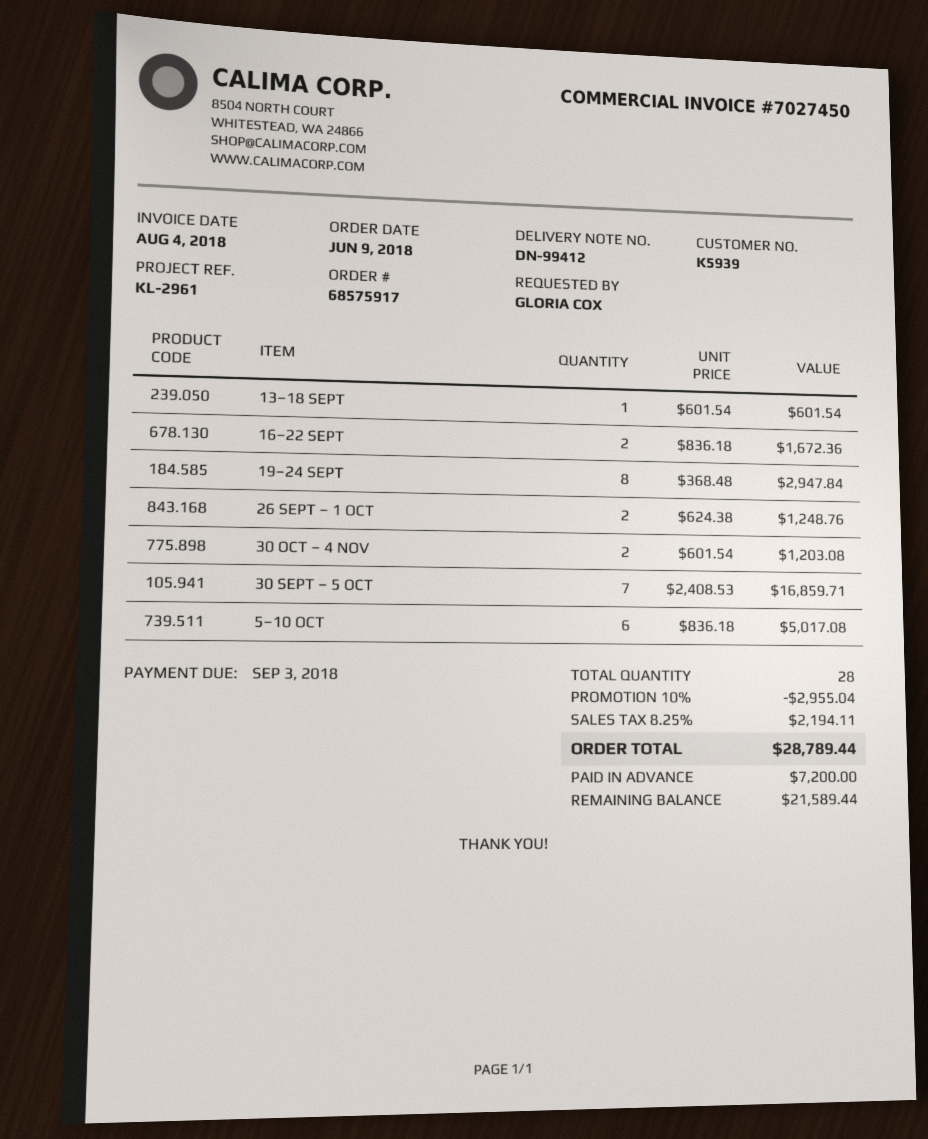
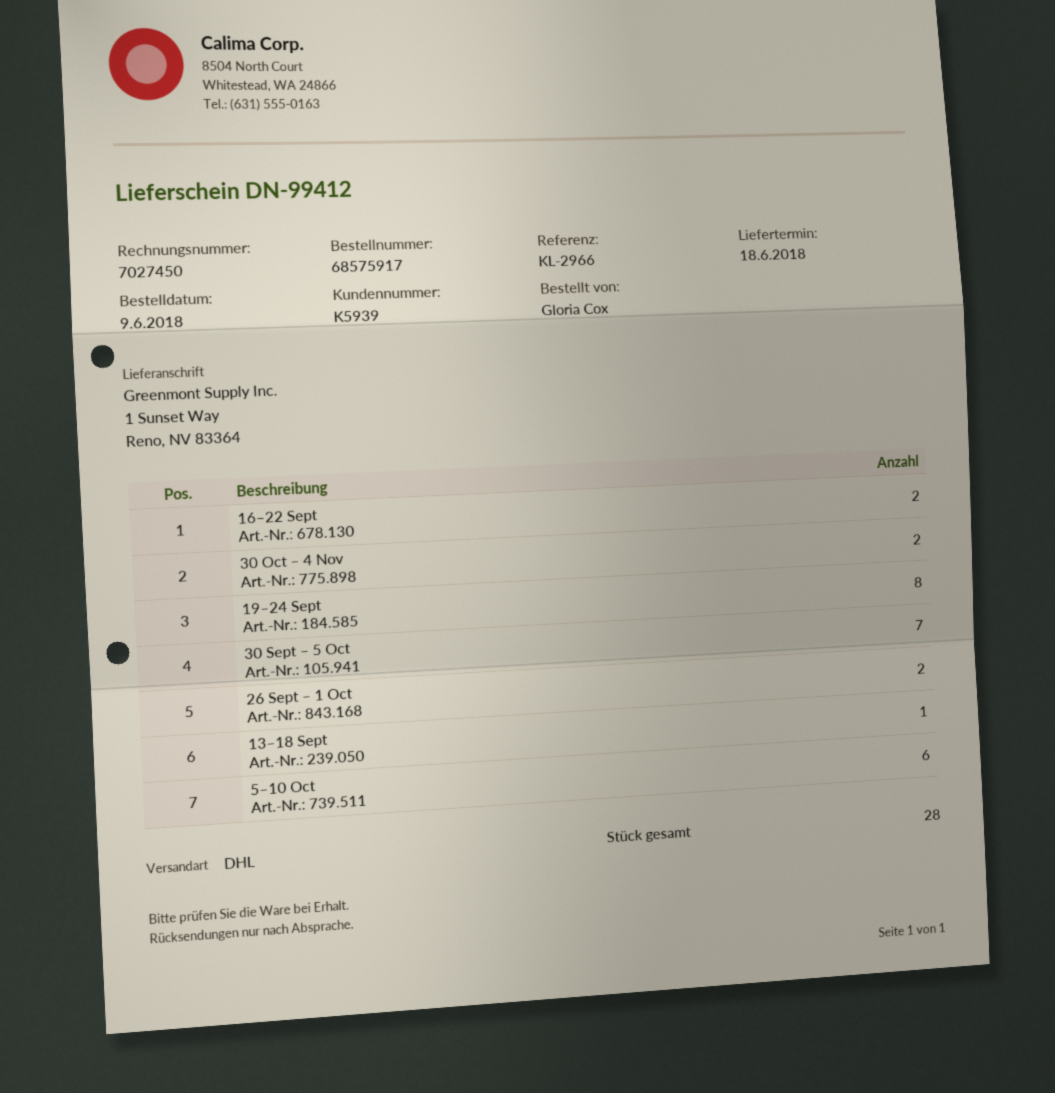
reference: KL-2961 -> KL-2966

